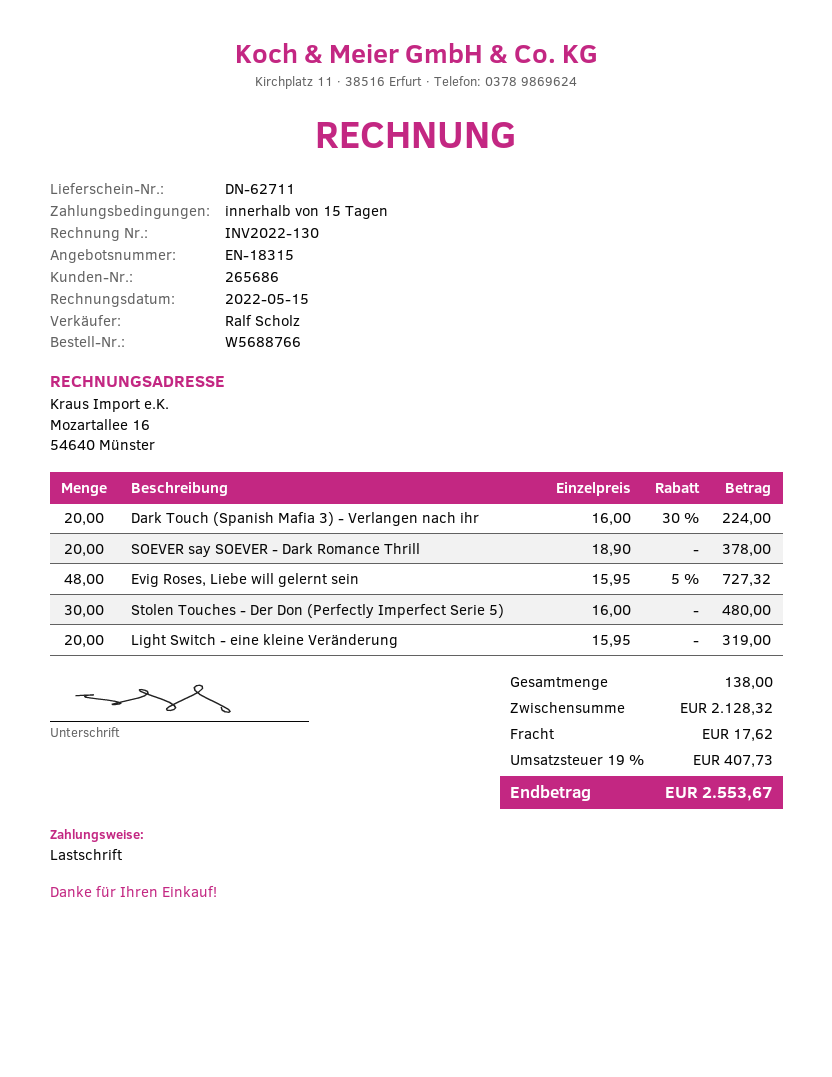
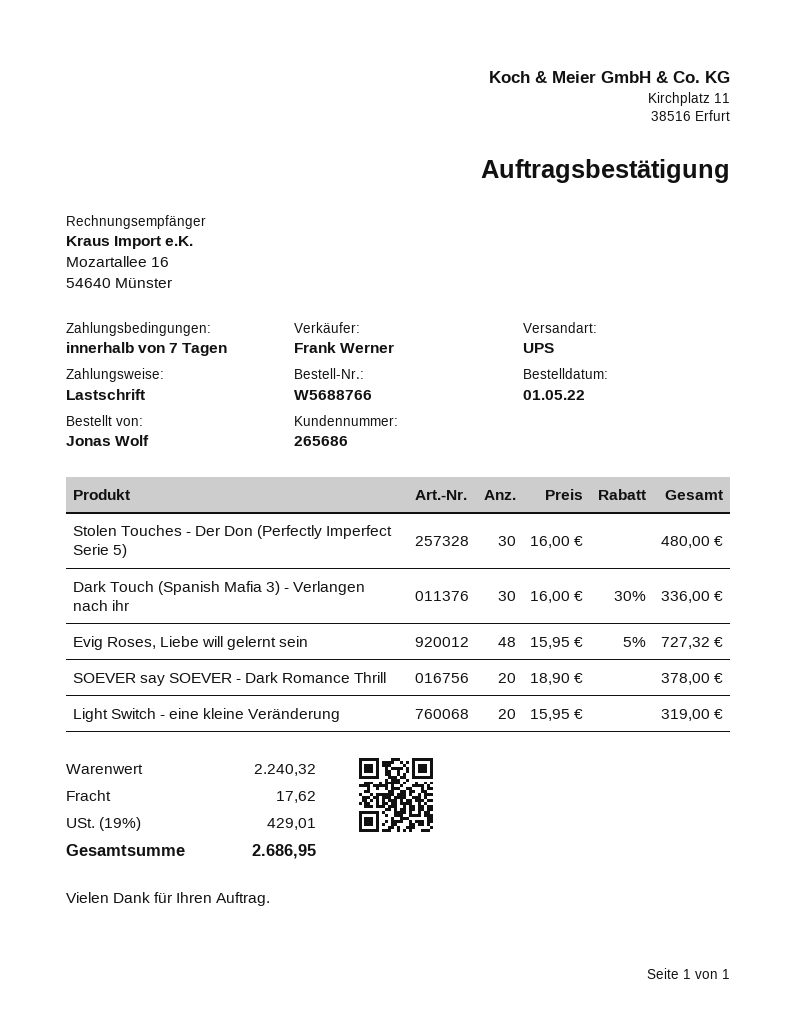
payment terms: 15 days -> 7 days
sales rep: Ralf Scholz -> Frank Werner
Dark Touch (Spanish Mafia 3) - Verlangen nach ihr: 20 x 16.00 - 30% = 224.00 -> 30 x 16.00 - 30% = 336.00
subtotal: 2128.32 -> 2240.32
tax: 19% = 407.73 -> 19% = 429.01
total: 2553.67 -> 2686.95

